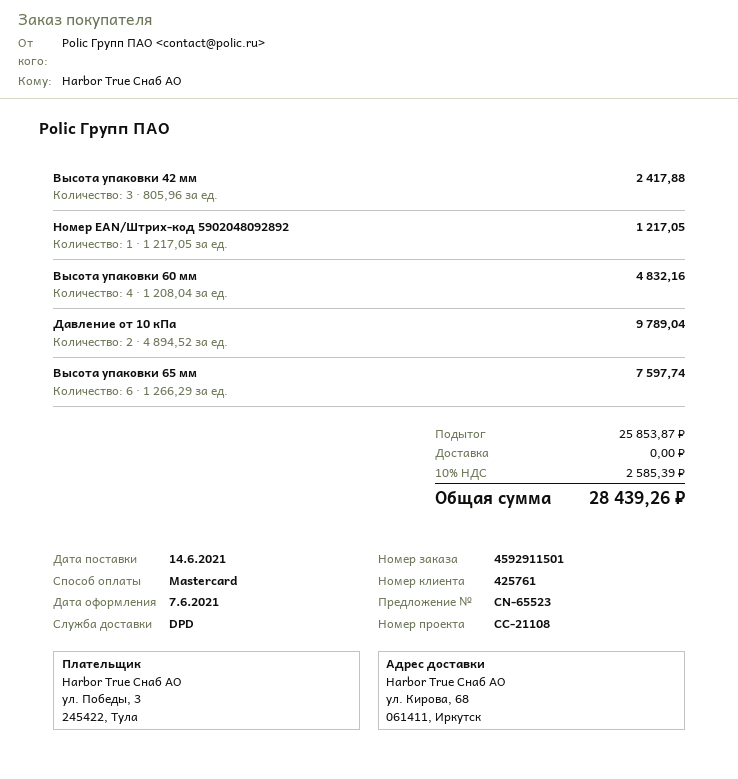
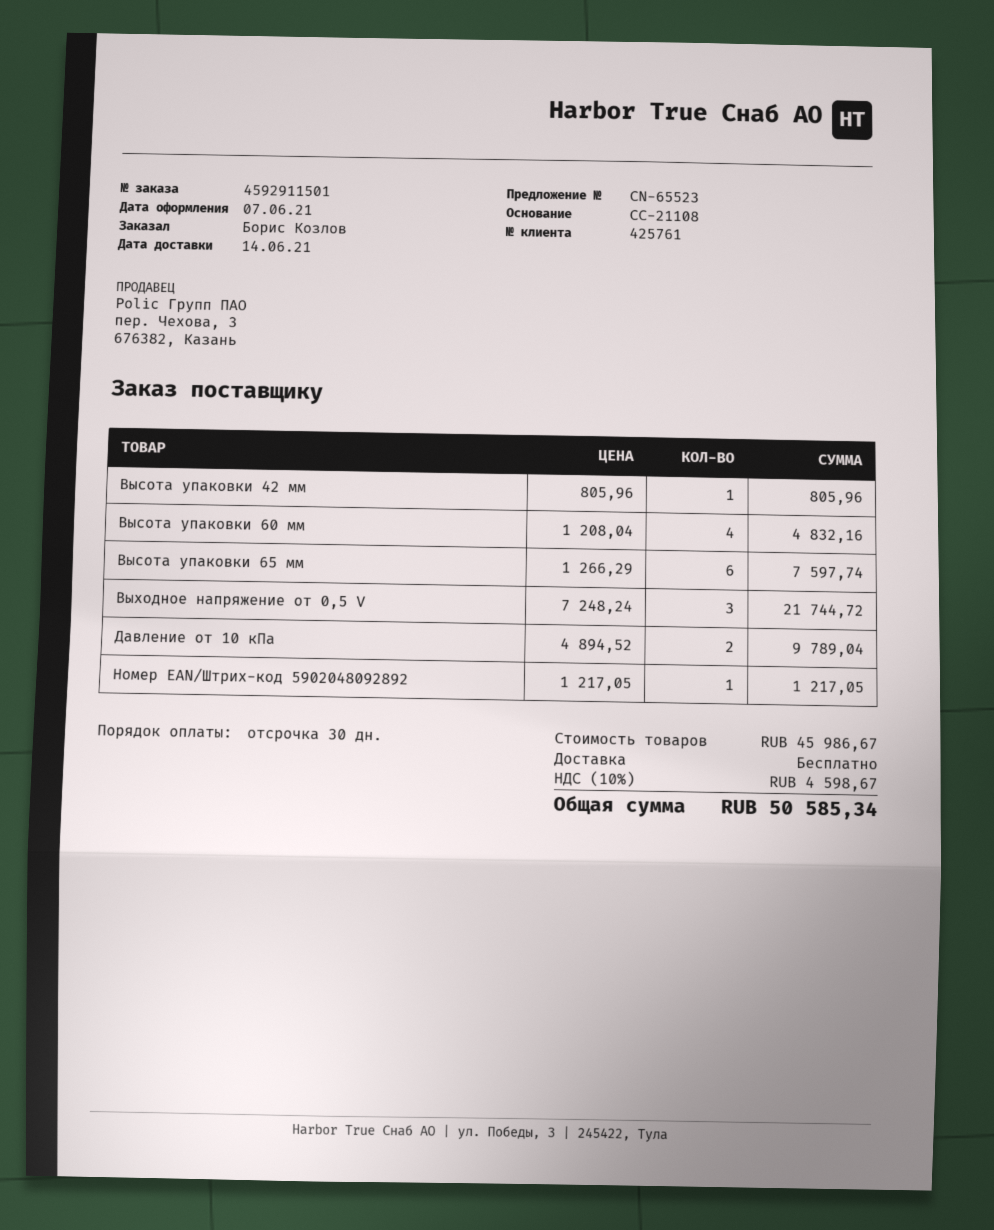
Высота упаковки 42 мм: 3 x 805.96 = 2417.88 -> 1 x 805.96 = 805.96
Выходное напряжение от 0,5 V: none -> 3 x 7248.24 = 21744.72
subtotal: 25853.87 -> 45986.67
tax: 10% = 2585.39 -> 10% = 4598.67
total: 28439.26 -> 50585.34

